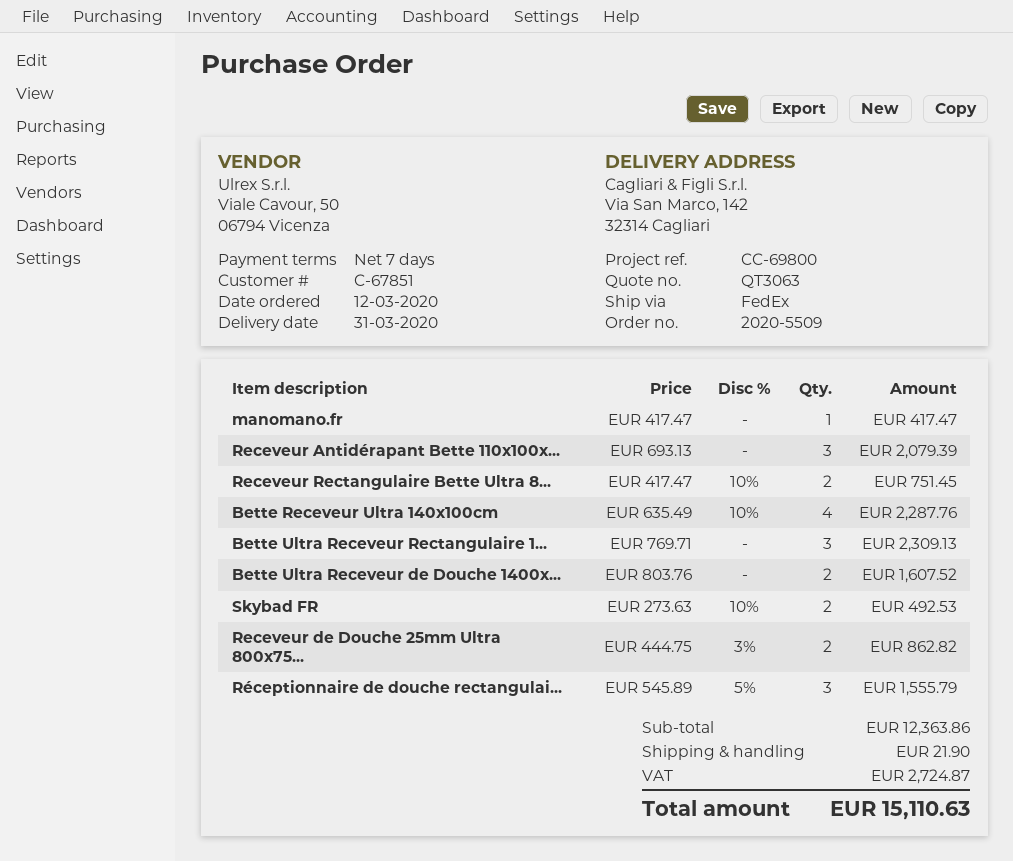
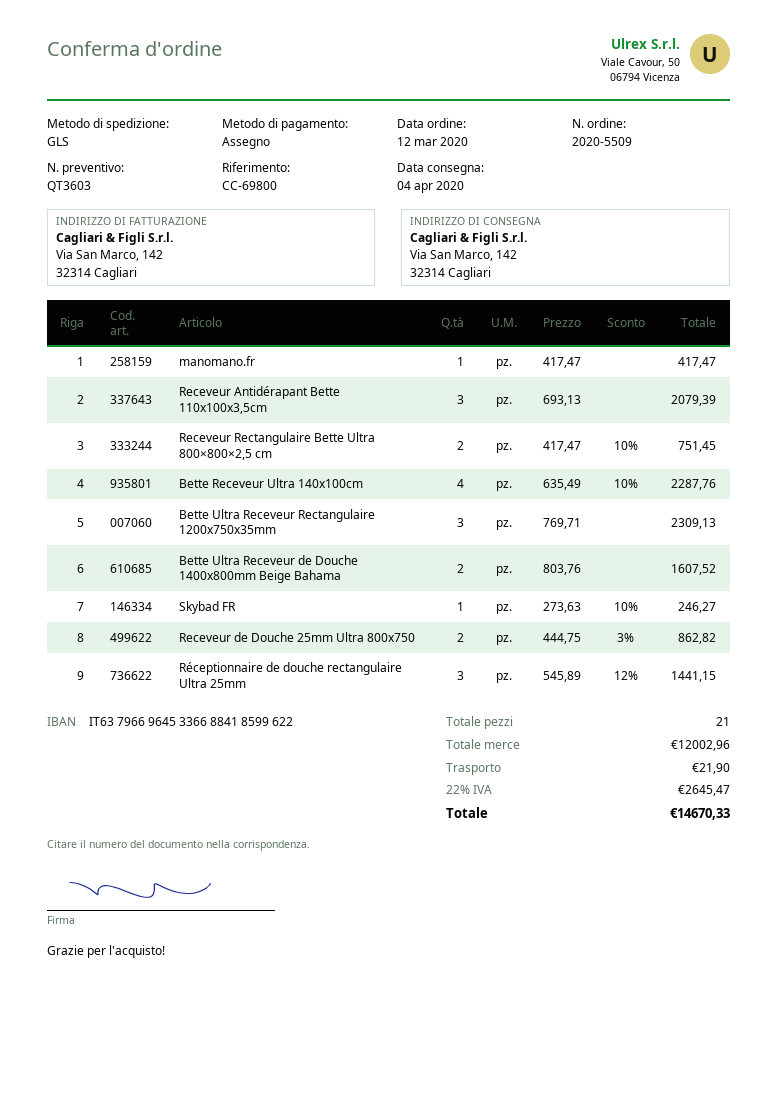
quote number: QT3063 -> QT3603
delivery date: 2020-03-31 -> 2020-04-04
shipping method: FedEx -> GLS
Skybad FR: 2 x 273.63 - 10% = 492.53 -> 1 x 273.63 - 10% = 246.27
Réceptionnaire de douche rectangulai...: 3 x 545.89 - 5% = 1555.79 -> 3 x 545.89 - 12% = 1441.15
subtotal: 12363.86 -> 12002.96
tax: 2724.87 -> 2645.47
total: 15110.63 -> 14670.33

